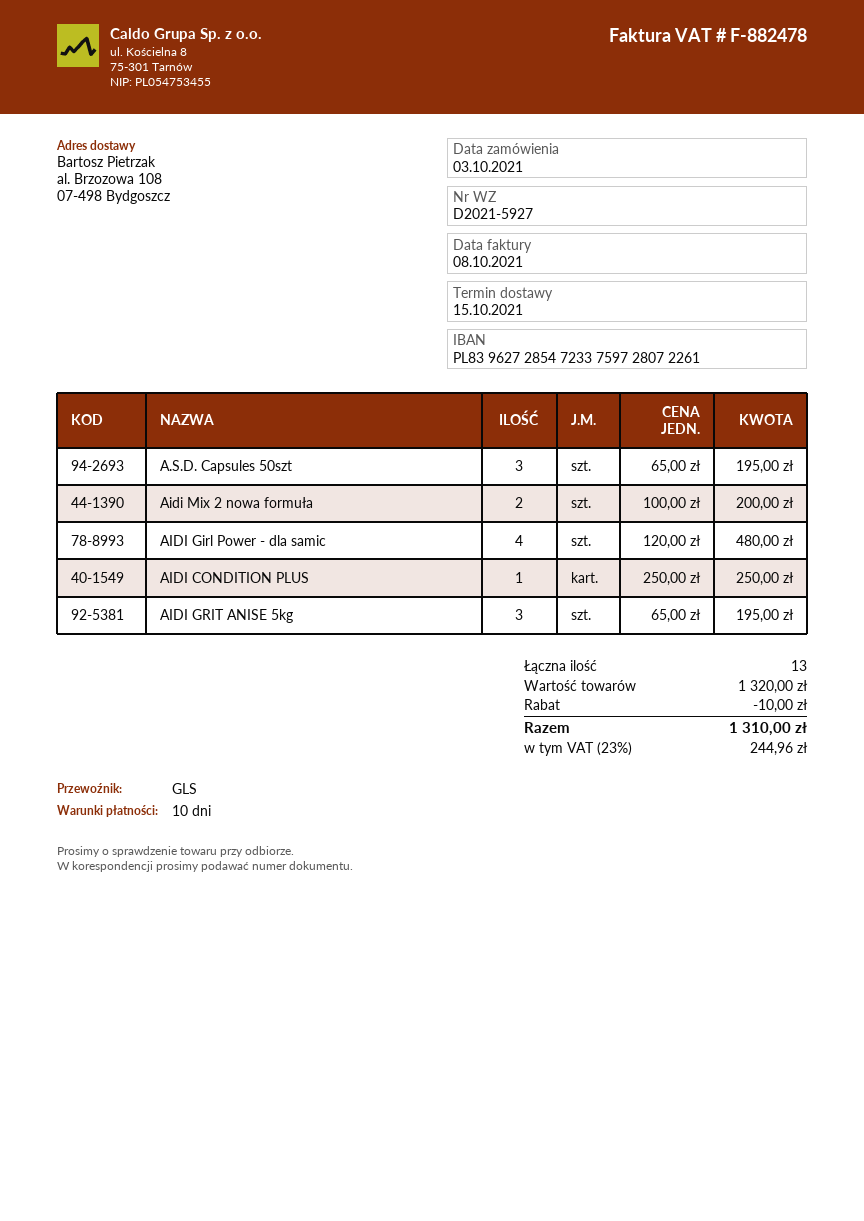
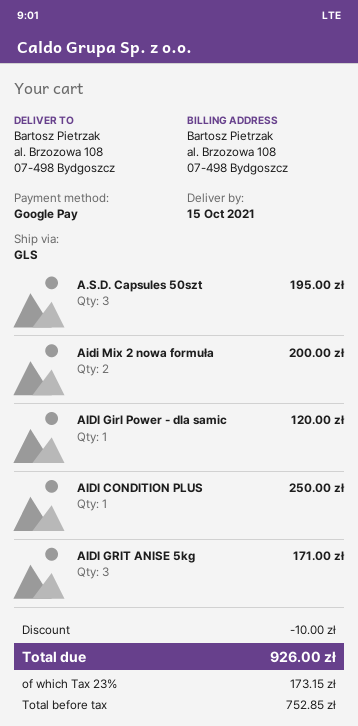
AIDI Girl Power - dla samic: 4 for 480.00 -> 1 for 120.00
AIDI GRIT ANISE 5kg: 3 for 195.00 -> 3 for 171.00
tax: 23% = 244.96 -> 23% = 173.15
total: 1310.00 -> 926.00

